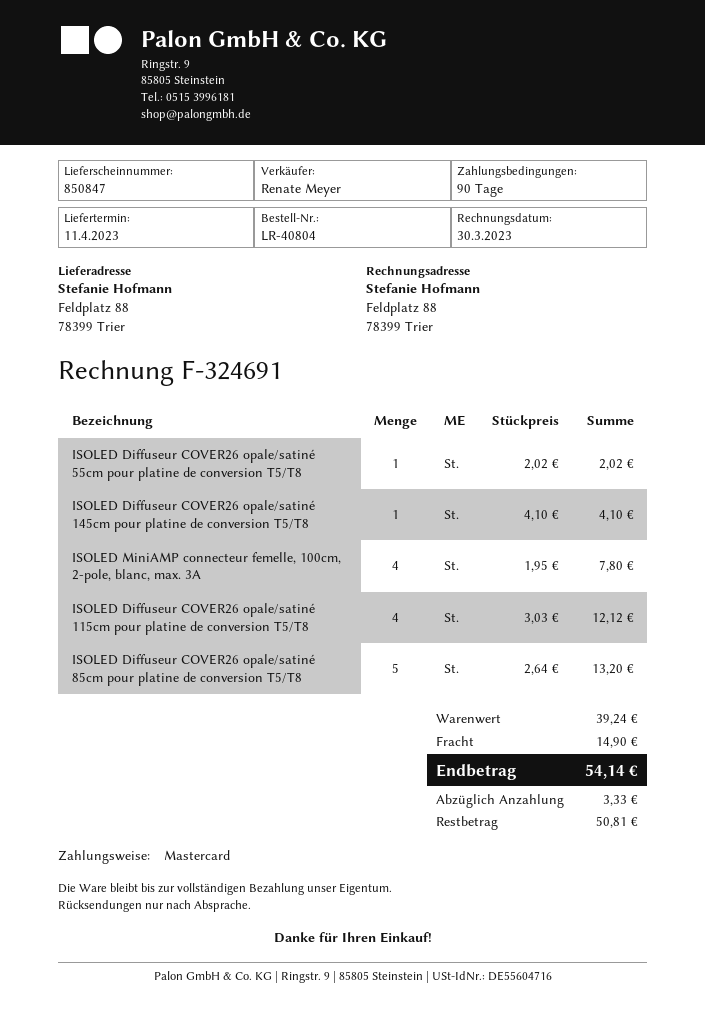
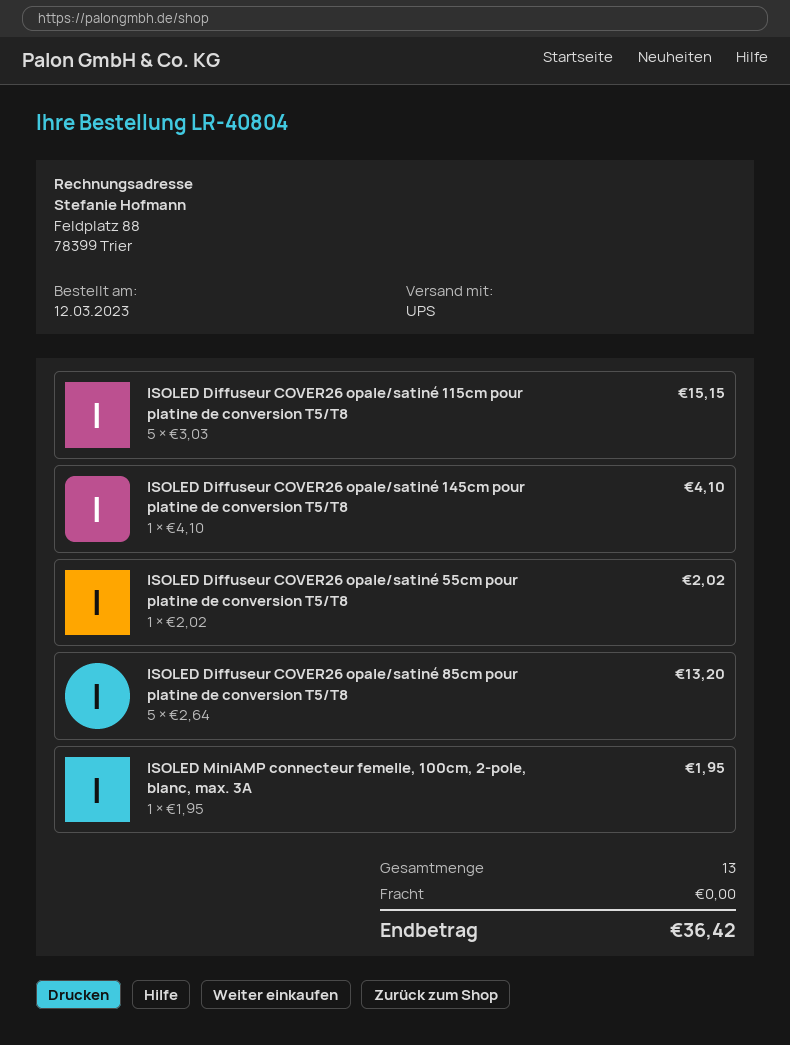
ISOLED MiniAMP connecteur femelle, 100cm, 2-pole, blanc, max. 3A: 4 x 1.95 = 7.80 -> 1 x 1.95 = 1.95
ISOLED Diffuseur COVER26 opale/satiné 115cm pour platine de conversion T5/T8: 4 x 3.03 = 12.12 -> 5 x 3.03 = 15.15
shipping: 14.90 -> 0.00
total: 54.14 -> 36.42

